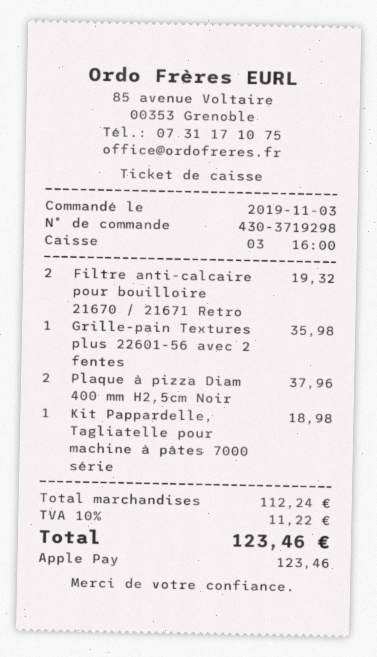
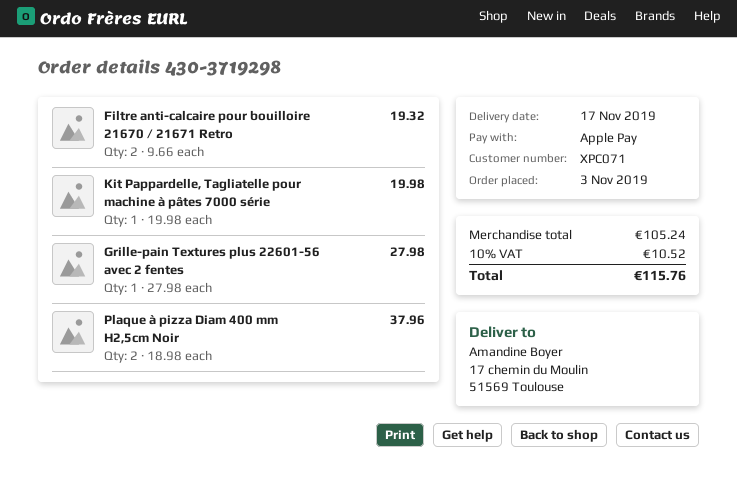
Grille-pain Textures plus 22601-56 avec 2 fentes: 1 for 35.98 -> 1 for 27.98
Kit Pappardelle, Tagliatelle pour machine à pâtes 7000 série: 1 for 18.98 -> 1 for 19.98
subtotal: 112.24 -> 105.24
tax: 10% = 11.22 -> 10% = 10.52
total: 123.46 -> 115.76

